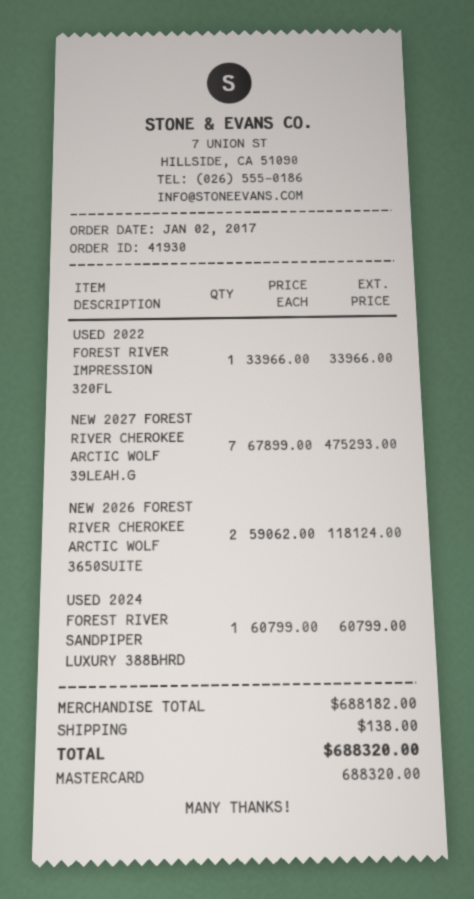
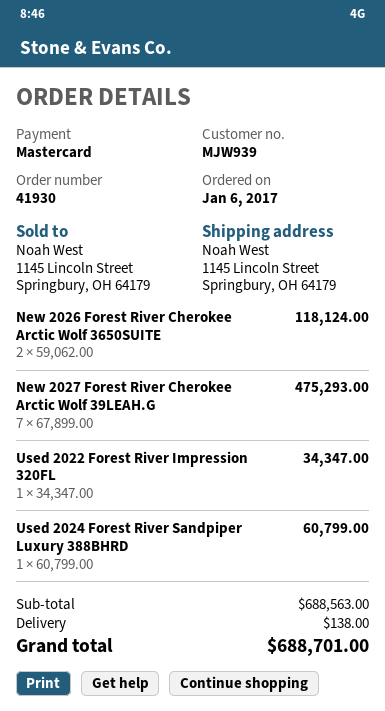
order date: 2017-01-02 -> 2017-01-06
USED 2022 FOREST RIVER IMPRESSION 320FL: 1 x 33966.00 = 33966.00 -> 1 x 34347.00 = 34347.00
subtotal: 688182.00 -> 688563.00
total: 688320.00 -> 688701.00

